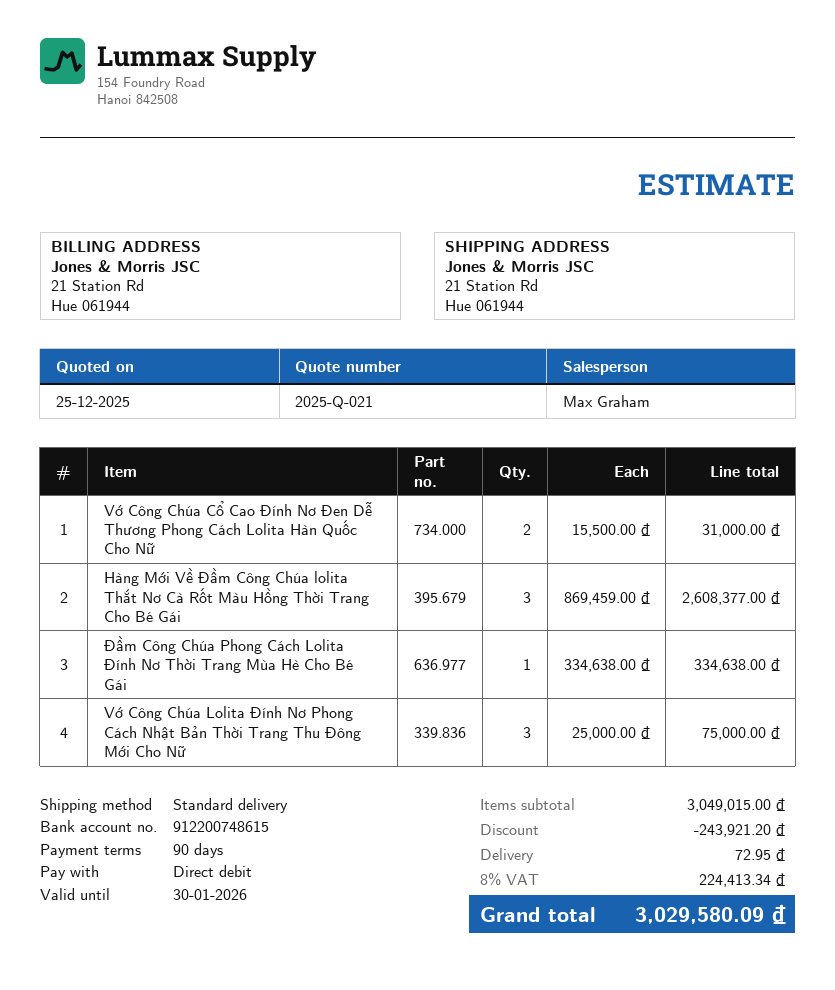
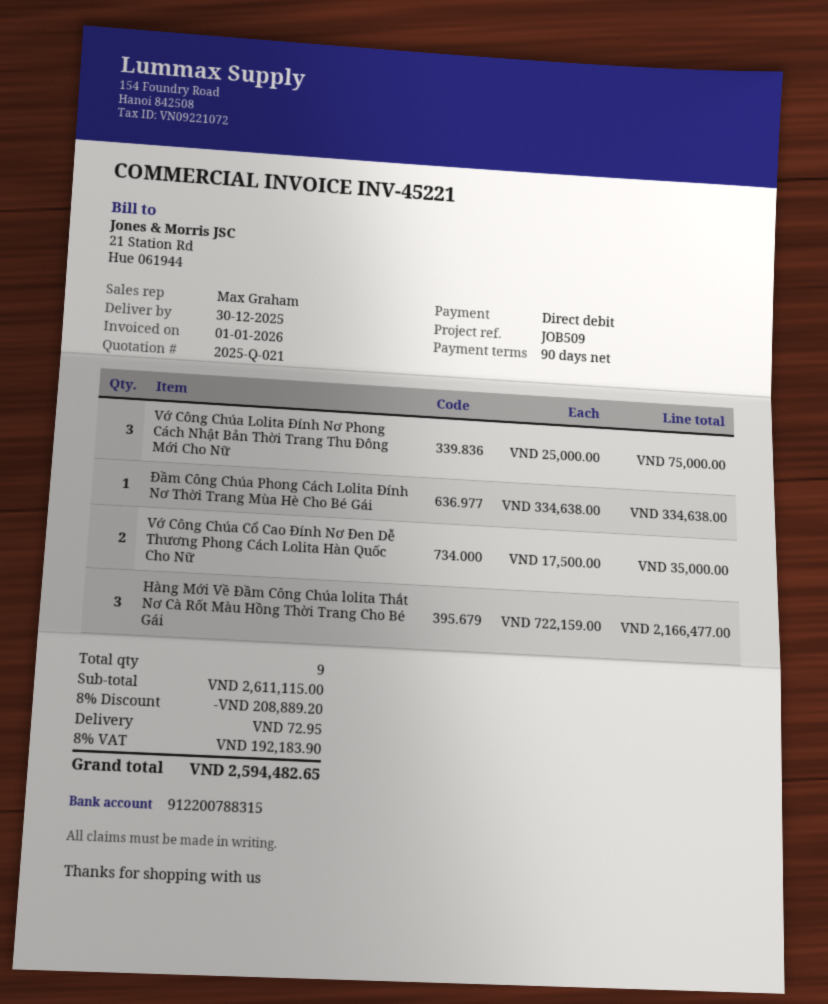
bank account: 912200748615 -> 912200788315
Vớ Công Chúa Cổ Cao Đính Nơ Đen Dễ Thương Phong Cách Lolita Hàn Quốc Cho Nữ: 2 x 15500.00 = 31000.00 -> 2 x 17500.00 = 35000.00
Hàng Mới Về Đầm Công Chúa lolita Thắt Nơ Cà Rốt Màu Hồng Thời Trang Cho Bé Gái: 3 x 869459.00 = 2608377.00 -> 3 x 722159.00 = 2166477.00
subtotal: 3049015.00 -> 2611115.00
discount: 243921.20 -> 208889.20
tax: 8% = 224413.34 -> 8% = 192183.90
total: 3029580.09 -> 2594482.65

